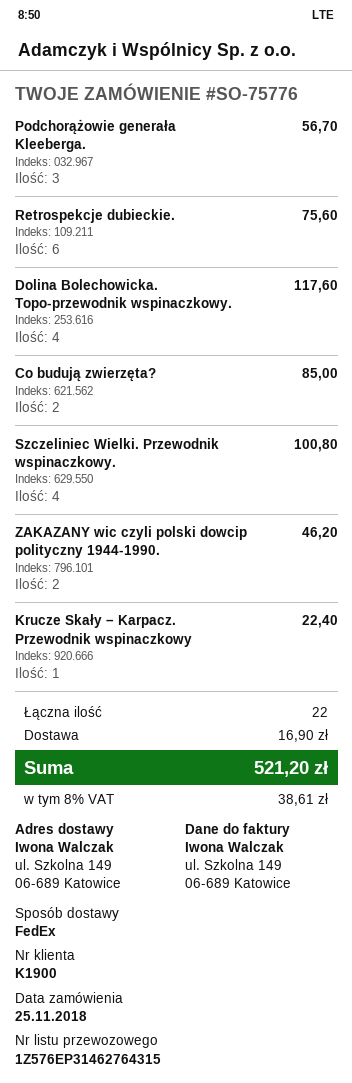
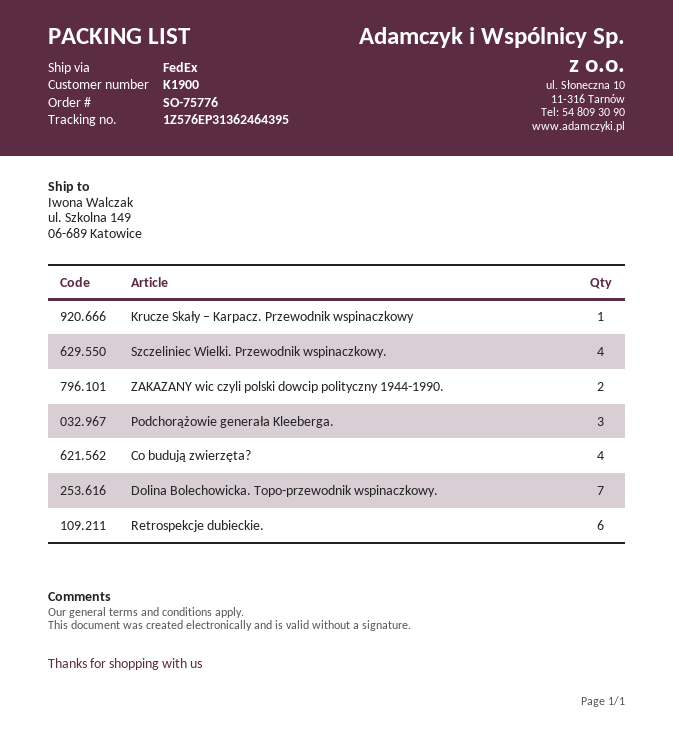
tracking number: 1Z576EP31462764315 -> 1Z576EP31362464395
Dolina Bolechowicka. Topo-przewodnik wspinaczkowy.: 4 -> 7
Co budują zwierzęta?: 2 -> 4

